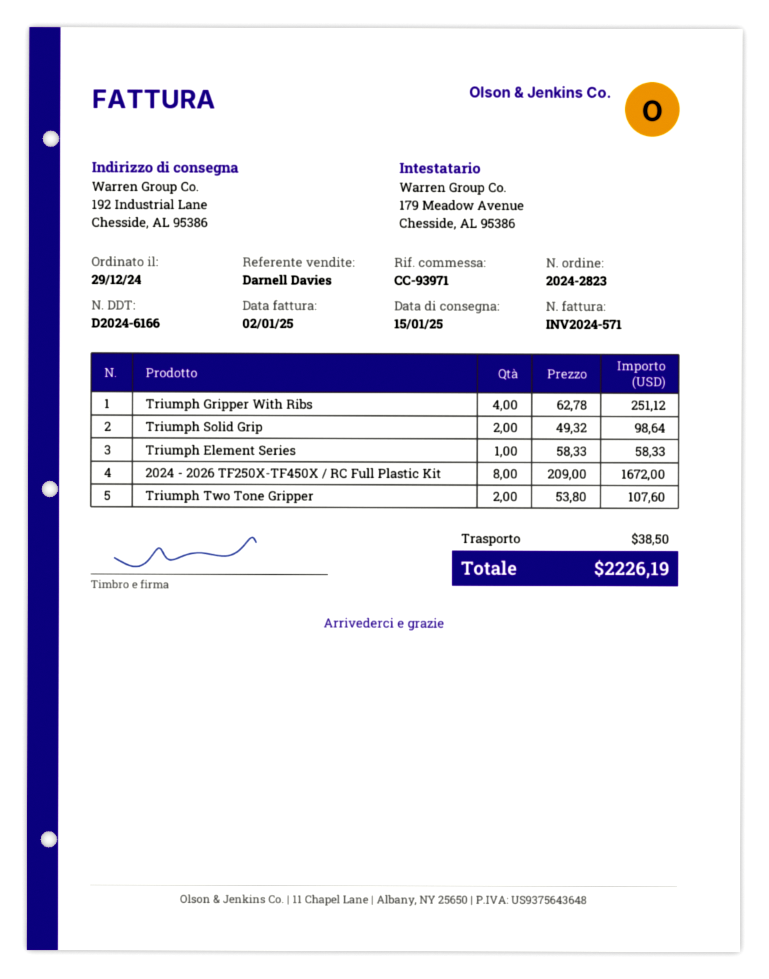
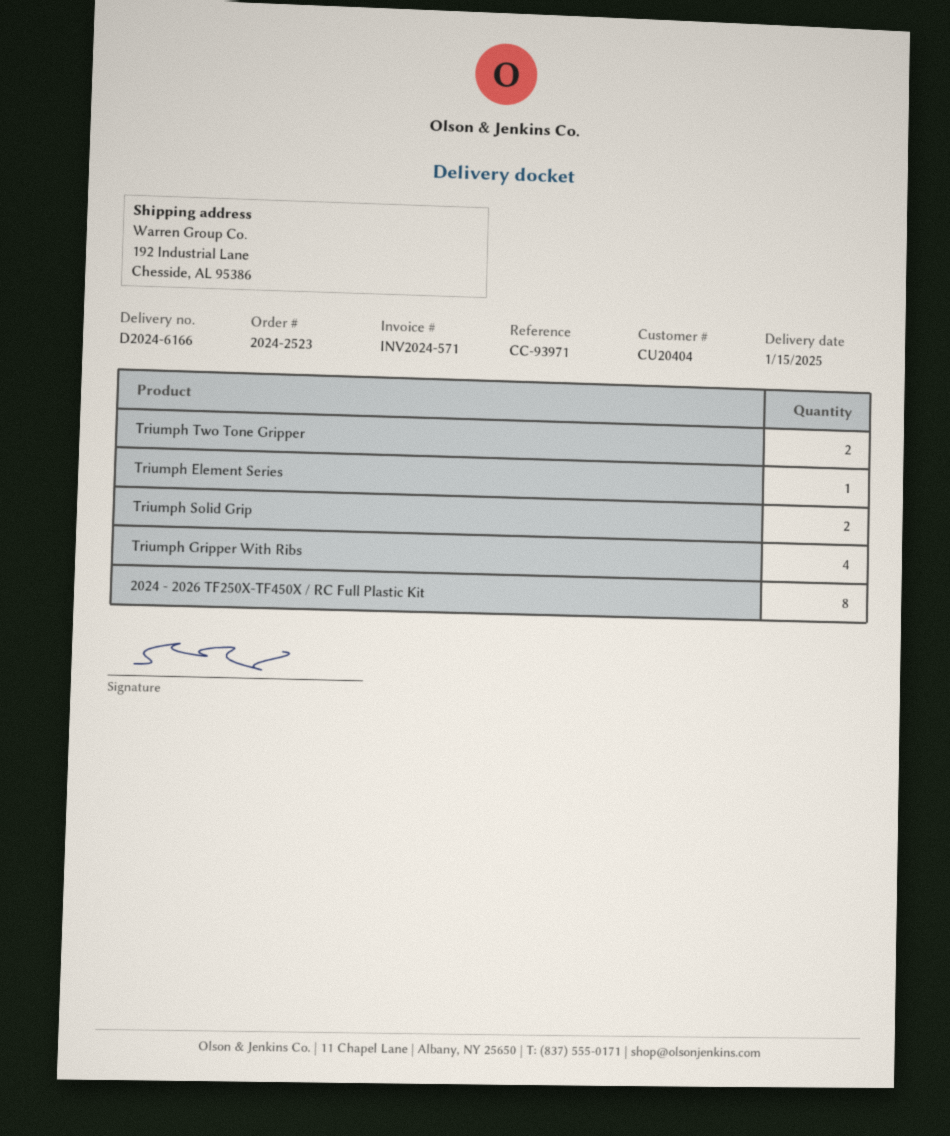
order number: 2024-2823 -> 2024-2523

